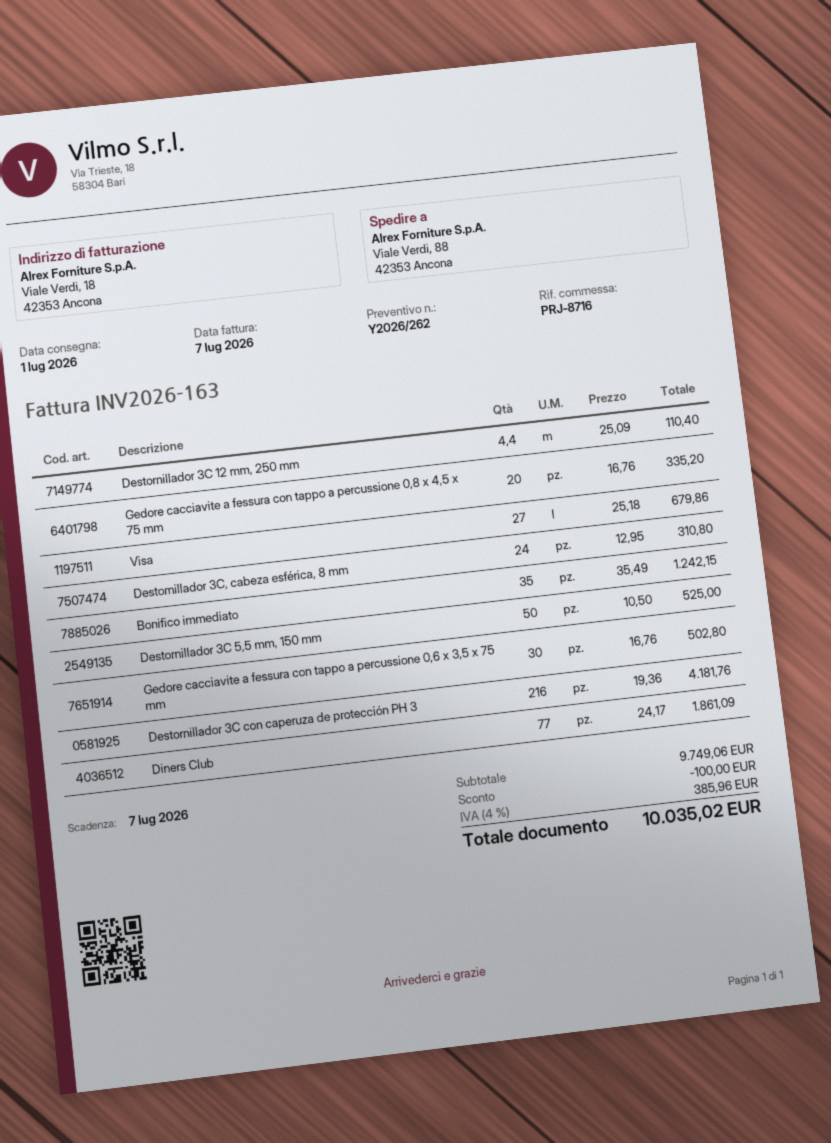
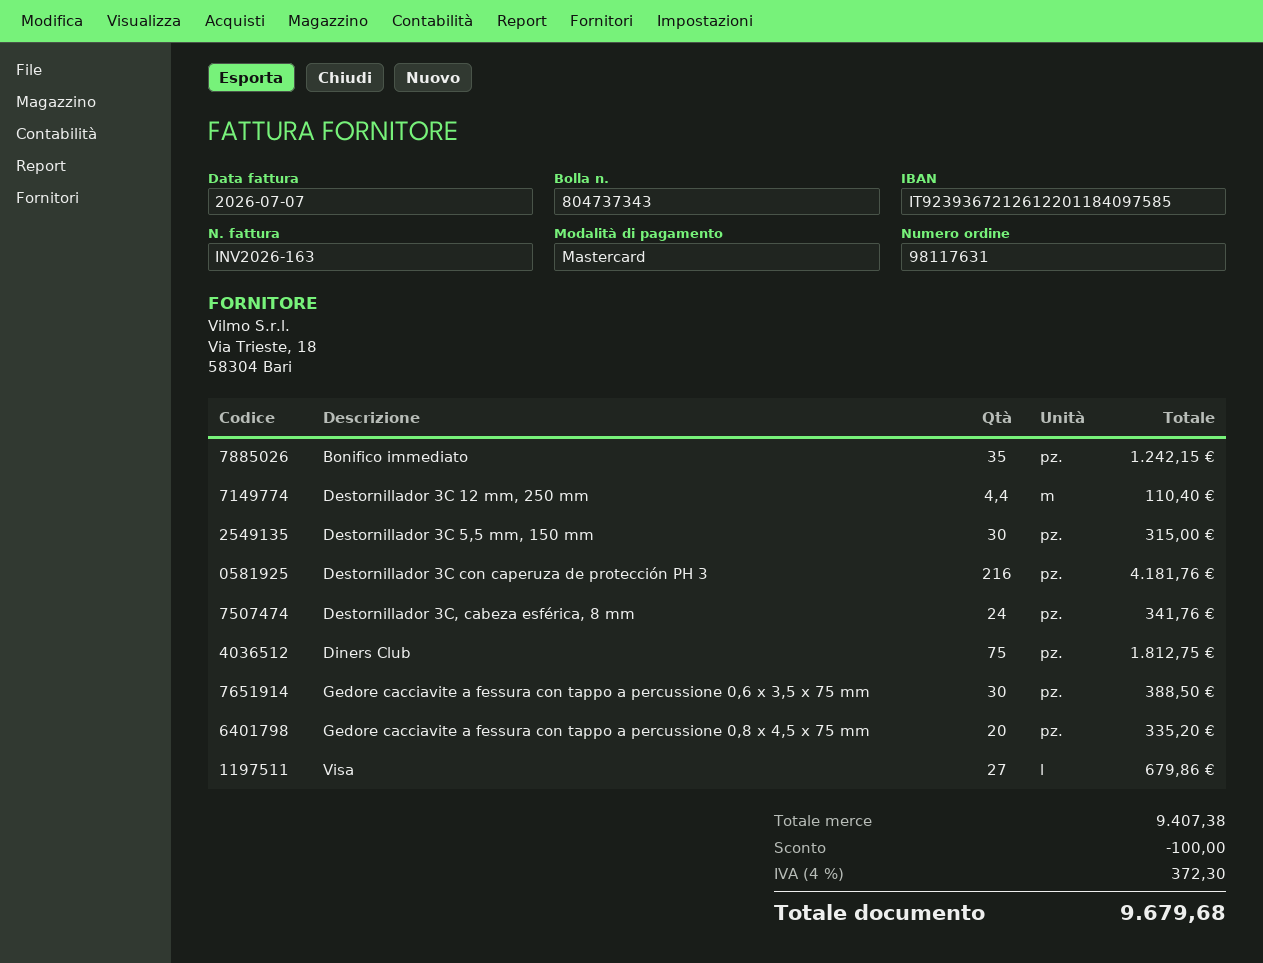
Destornillador 3C, cabeza esférica, 8 mm: 24 for 310.80 -> 24 for 341.76
Destornillador 3C 5,5 mm, 150 mm: 50 for 525.00 -> 30 for 315.00
Gedore cacciavite a fessura con tappo a percussione 0,6 x 3,5 x 75 mm: 30 for 502.80 -> 30 for 388.50
Diners Club: 77 for 1861.09 -> 75 for 1812.75
subtotal: 9749.06 -> 9407.38
tax: 4% = 385.96 -> 4% = 372.30
total: 10035.02 -> 9679.68

